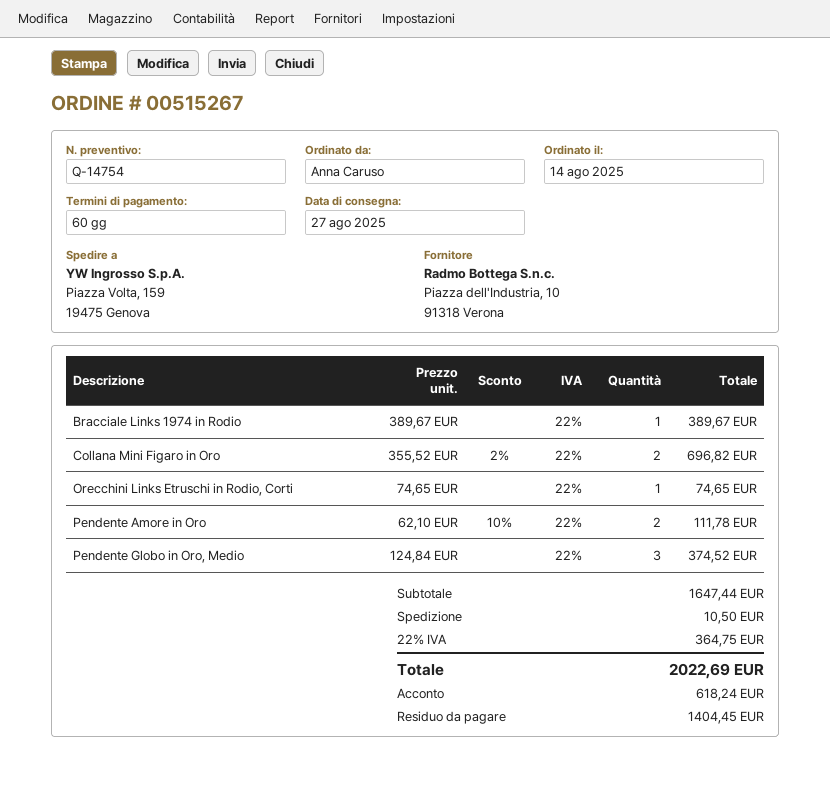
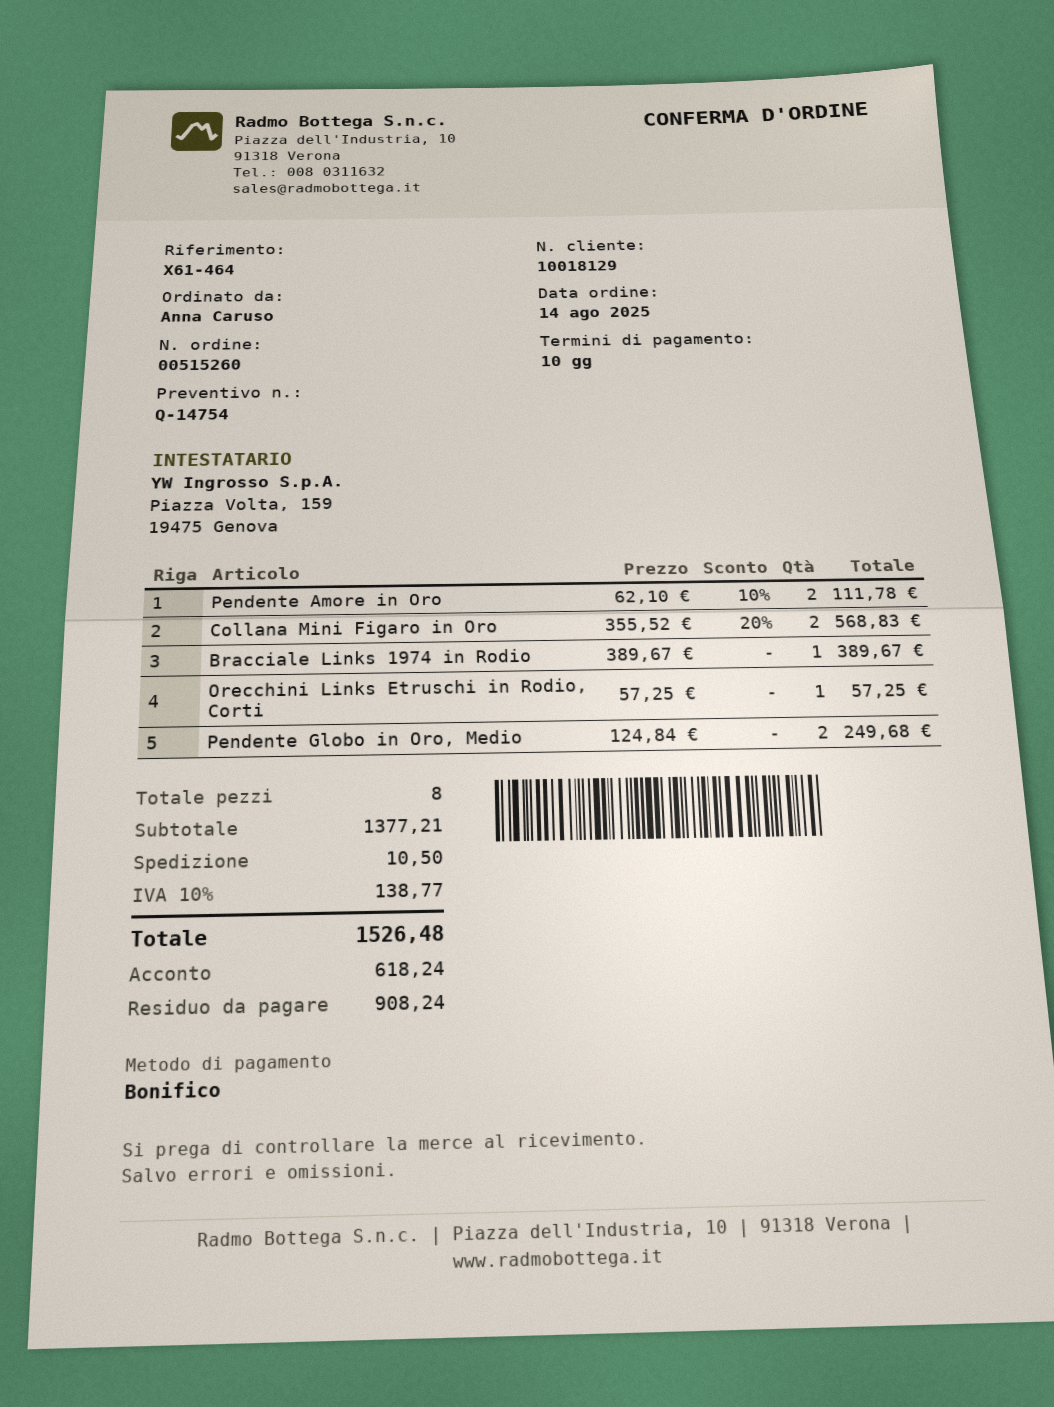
order number: 00515267 -> 00515260
payment terms: 60 days -> 10 days
Collana Mini Figaro in Oro: 2 x 355.52 - 2% = 696.82 -> 2 x 355.52 - 20% = 568.83
Orecchini Links Etruschi in Rodio, Corti: 1 x 74.65 = 74.65 -> 1 x 57.25 = 57.25
Pendente Globo in Oro, Medio: 3 x 124.84 = 374.52 -> 2 x 124.84 = 249.68
subtotal: 1647.44 -> 1377.21
tax: 22% = 364.75 -> 10% = 138.77
total: 2022.69 -> 1526.48
balance: 1404.45 -> 908.24

